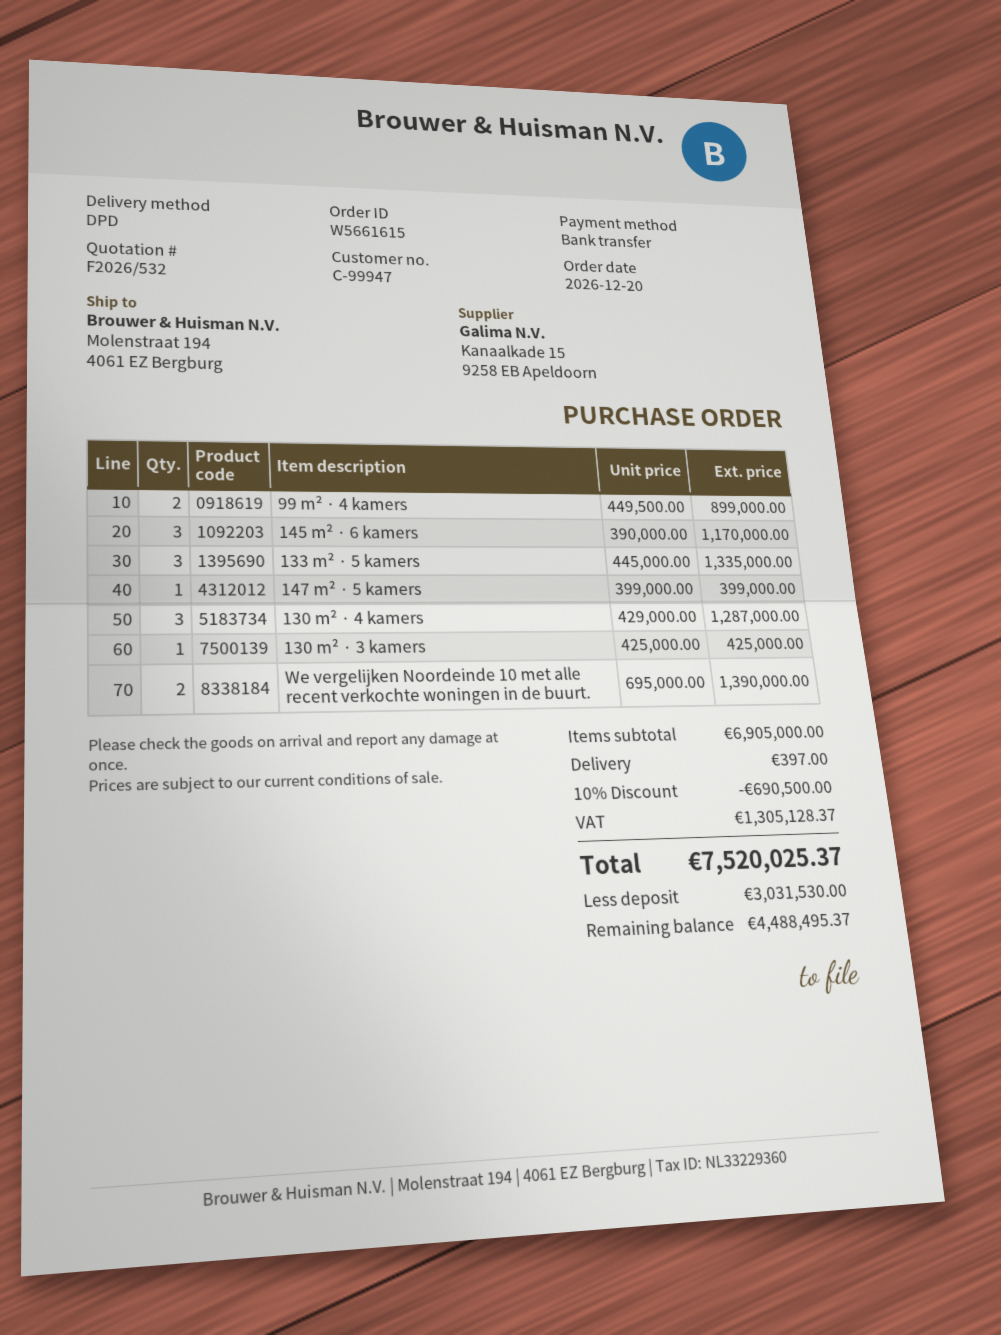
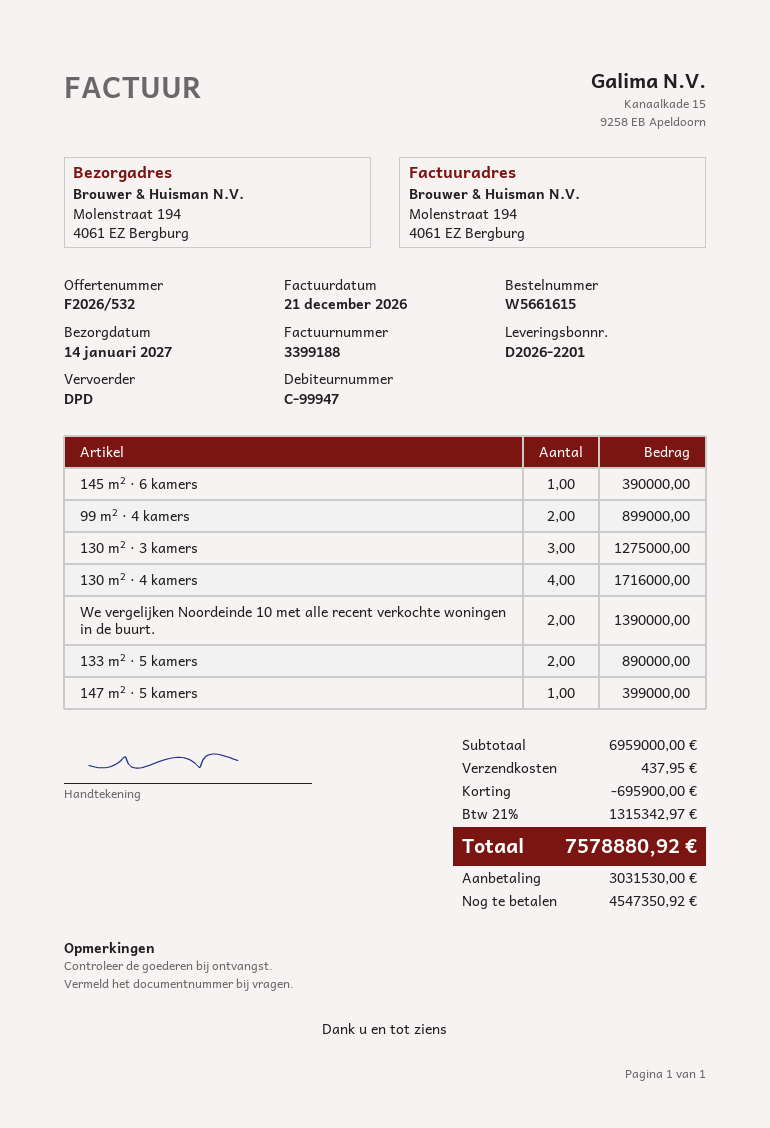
145 m² · 6 kamers: 3 for 1170000.00 -> 1 for 390000.00
133 m² · 5 kamers: 3 for 1335000.00 -> 2 for 890000.00
130 m² · 4 kamers: 3 for 1287000.00 -> 4 for 1716000.00
130 m² · 3 kamers: 1 for 425000.00 -> 3 for 1275000.00
subtotal: 6905000.00 -> 6959000.00
discount: 690500.00 -> 695900.00
shipping: 397.00 -> 437.95
tax: 1305128.37 -> 1315342.97
total: 7520025.37 -> 7578880.92
balance: 4488495.37 -> 4547350.92

